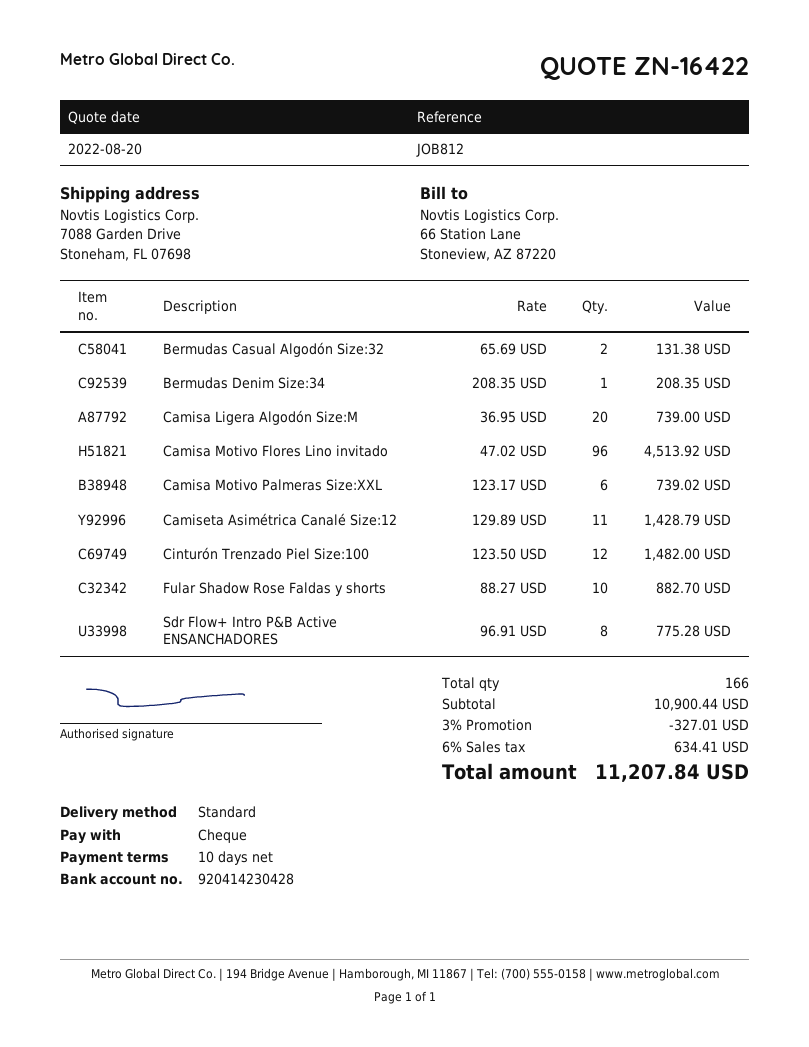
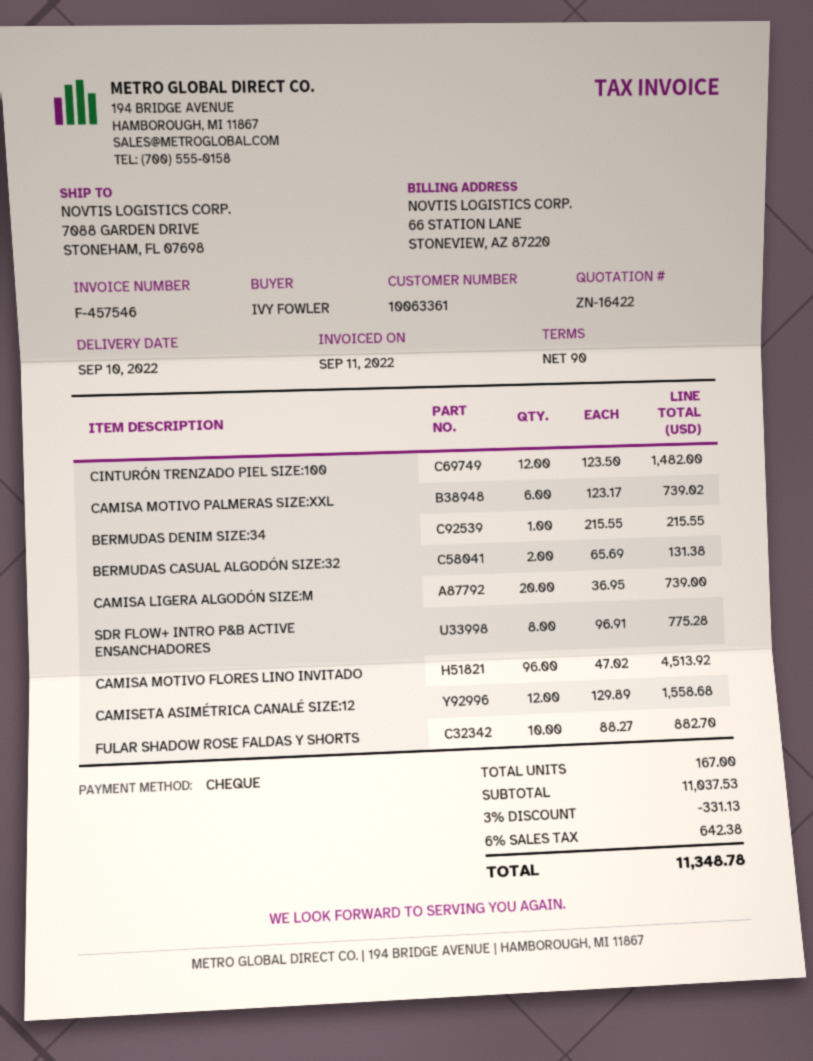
payment terms: 10 days -> 90 days
Bermudas Denim Size:34: 1 x 208.35 = 208.35 -> 1 x 215.55 = 215.55
Camiseta Asimétrica Canalé Size:12: 11 x 129.89 = 1428.79 -> 12 x 129.89 = 1558.68
total quantity: 166 -> 167
subtotal: 10900.44 -> 11037.53
discount: 3% = 327.01 -> 3% = 331.13
tax: 6% = 634.41 -> 6% = 642.38
total: 11207.84 -> 11348.78

